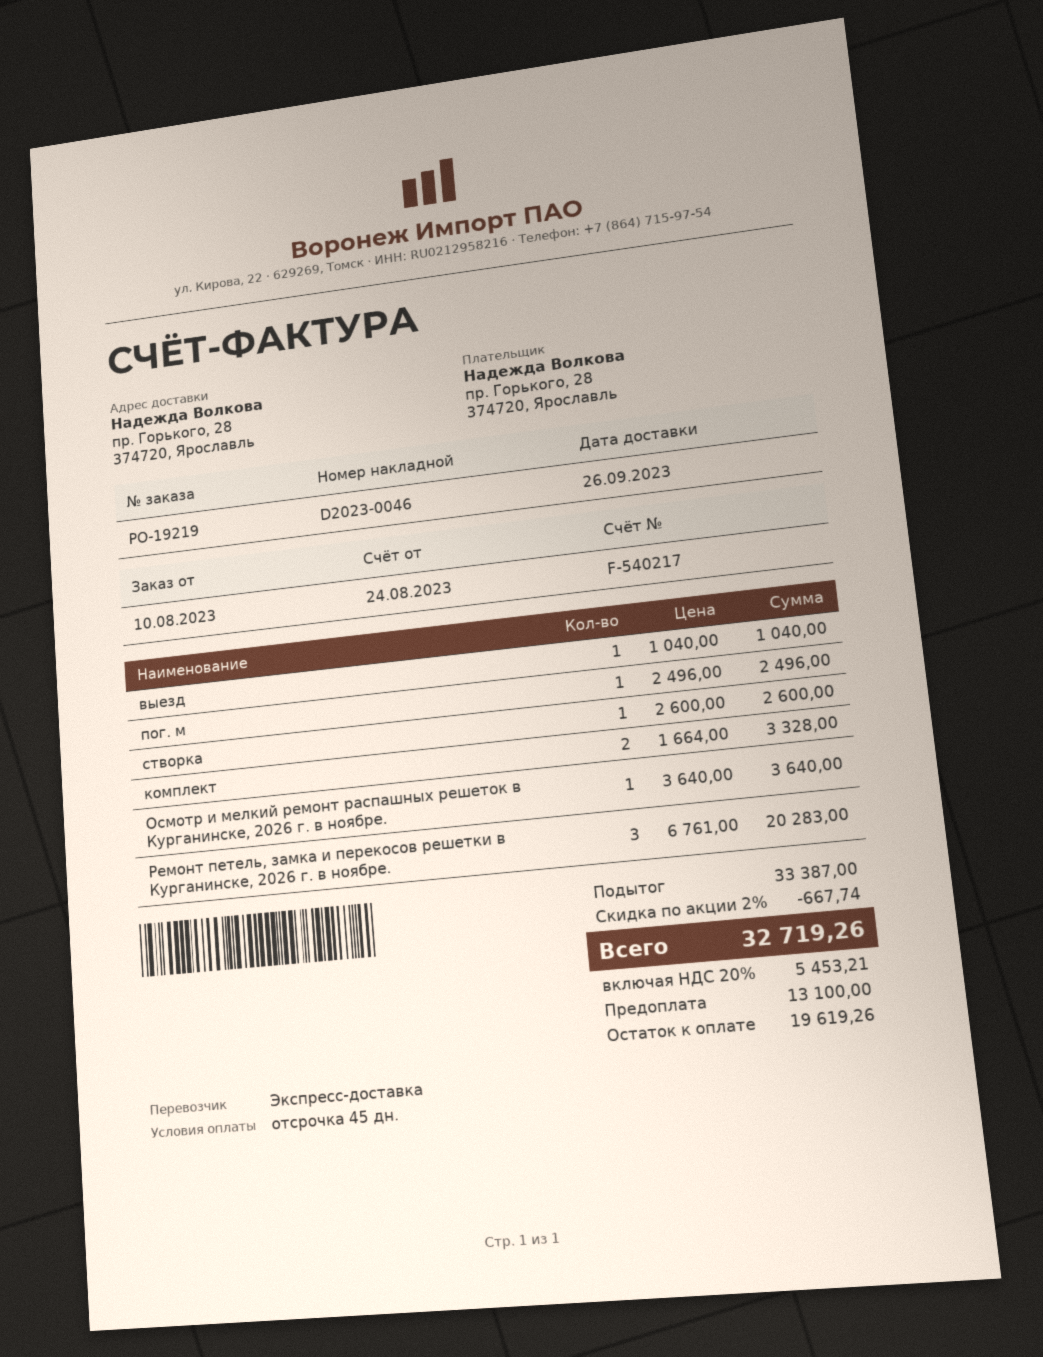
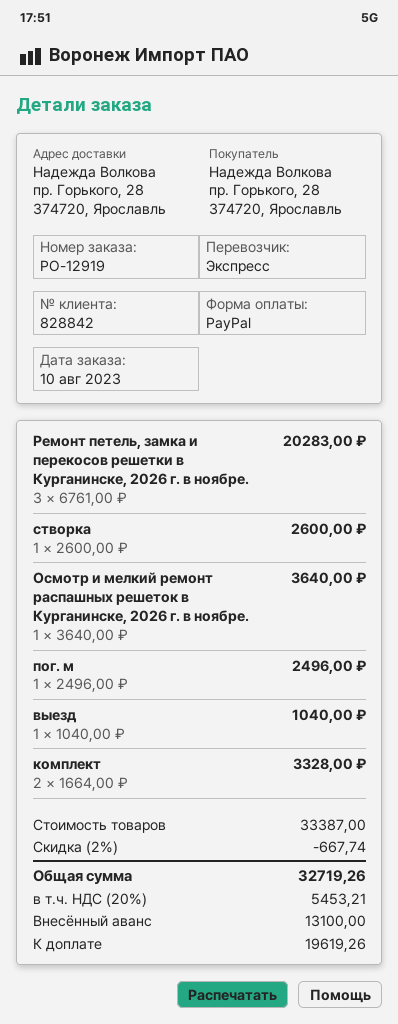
order number: PO-19219 -> PO-12919

